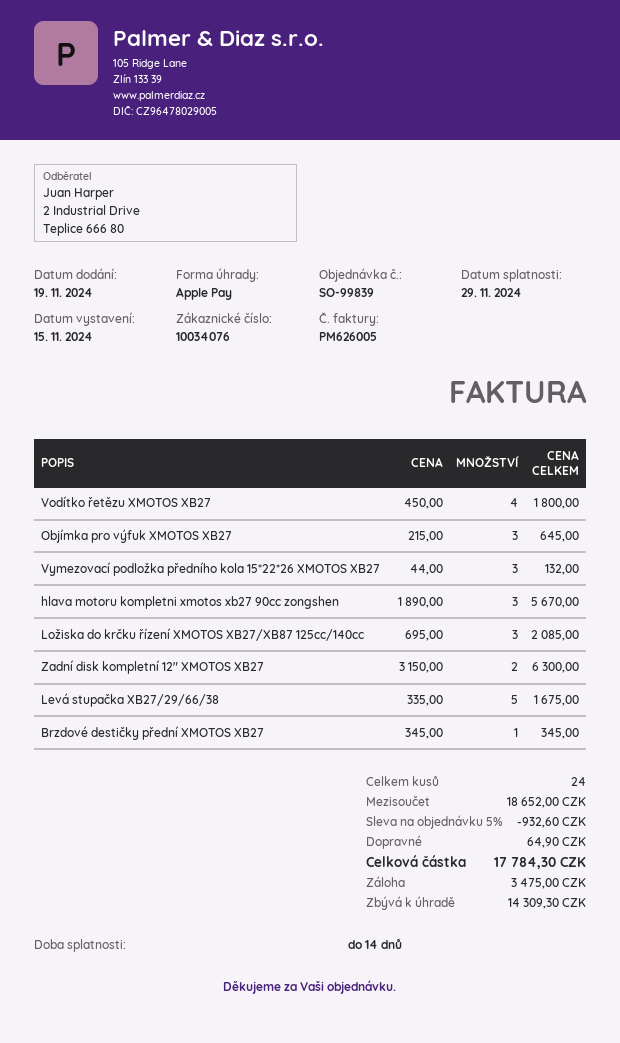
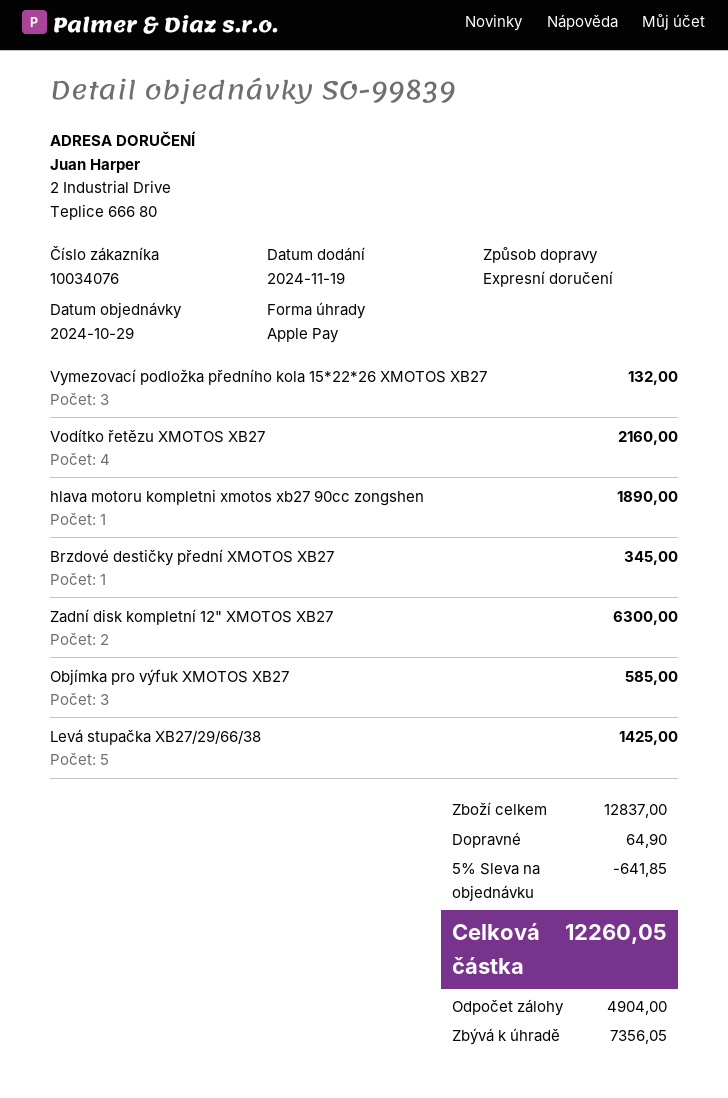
Vodítko řetězu XMOTOS XB27: 4 for 1800.00 -> 4 for 2160.00
Objímka pro výfuk XMOTOS XB27: 3 for 645.00 -> 3 for 585.00
hlava motoru kompletni xmotos xb27 90cc zongshen: 3 for 5670.00 -> 1 for 1890.00
Ložiska do krčku řízení XMOTOS XB27/XB87 125cc/140cc: 3 for 2085.00 -> none
Levá stupačka XB27/29/66/38: 5 for 1675.00 -> 5 for 1425.00
subtotal: 18652.00 -> 12837.00
discount: 5% = 932.60 -> 5% = 641.85
total: 17784.30 -> 12260.05
deposit: 3475.00 -> 4904.00
balance: 14309.30 -> 7356.05

